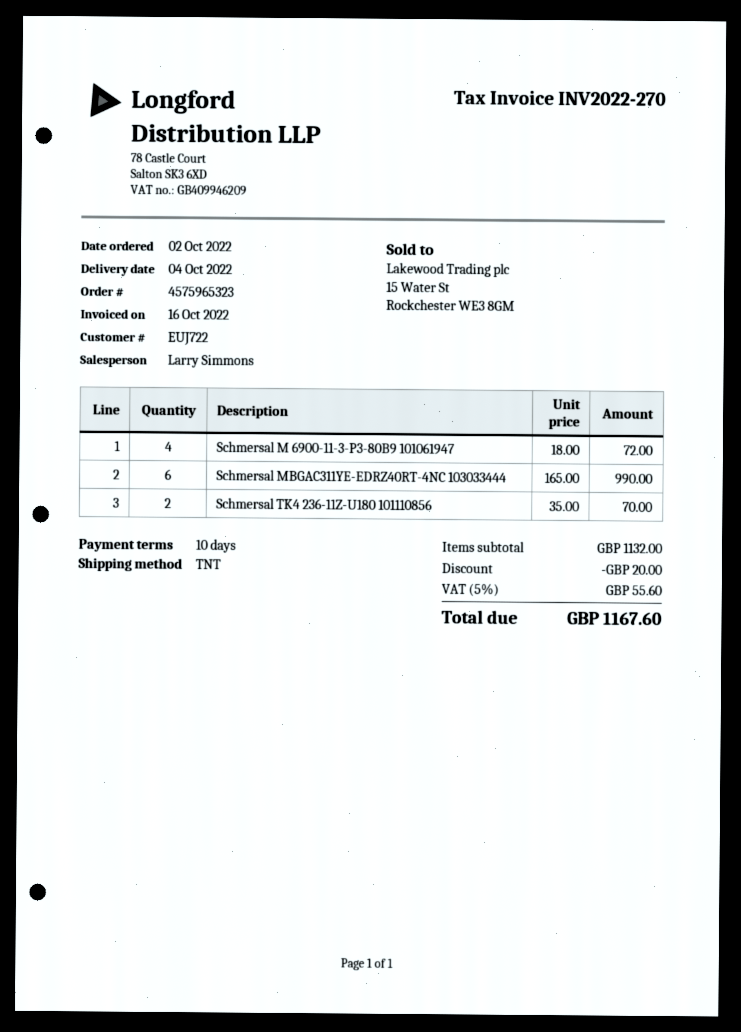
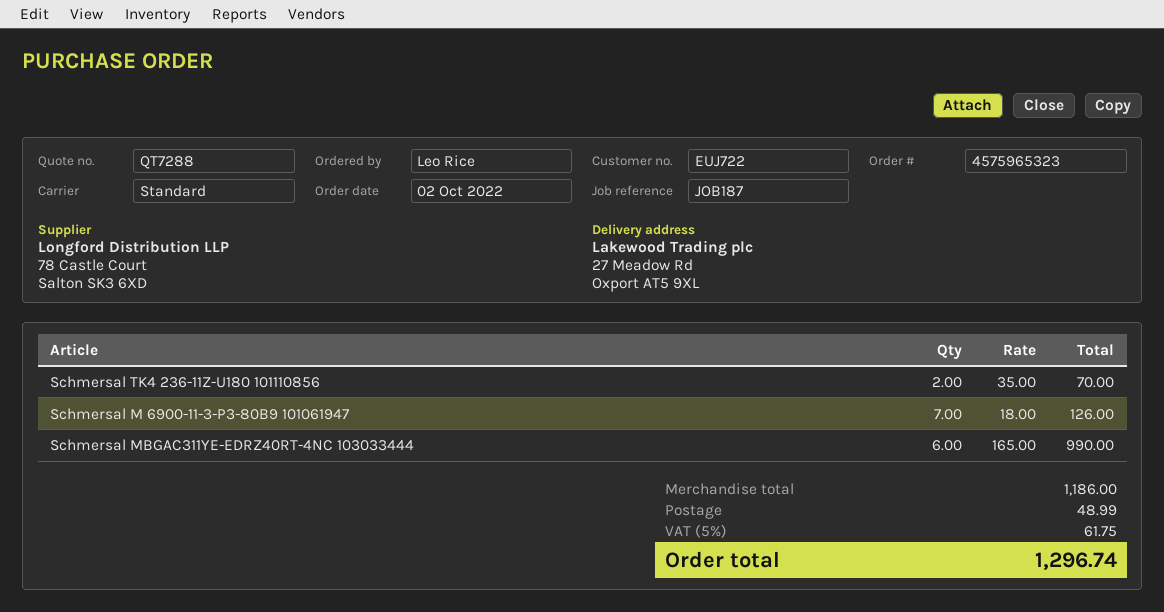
shipping method: TNT -> standard
Schmersal M 6900-11-3-P3-80B9 101061947: 4 x 18.00 = 72.00 -> 7 x 18.00 = 126.00
subtotal: 1132.00 -> 1186.00
discount: 20.00 -> none
shipping: none -> 48.99
tax: 5% = 55.60 -> 5% = 61.75
total: 1167.60 -> 1296.74

